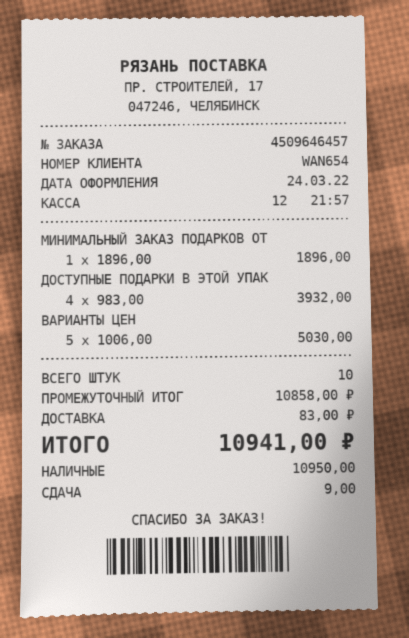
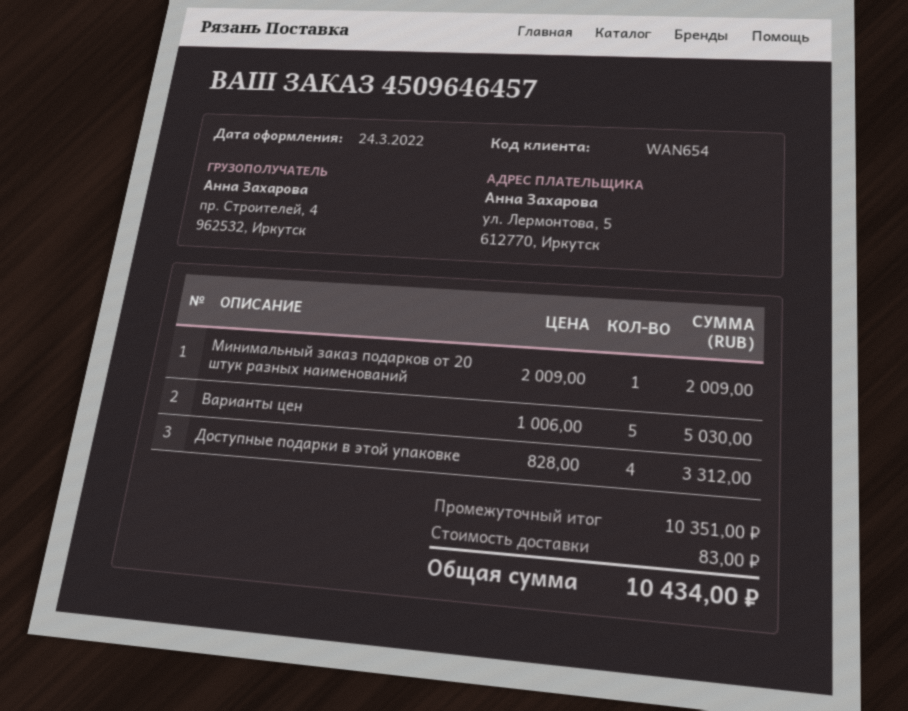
МИНИМАЛЬНЫЙ ЗАКАЗ ПОДАРКОВ ОТ: 1 x 1896.00 = 1896.00 -> 1 x 2009.00 = 2009.00
ДОСТУПНЫЕ ПОДАРКИ В ЭТОЙ УПАК: 4 x 983.00 = 3932.00 -> 4 x 828.00 = 3312.00
subtotal: 10858.00 -> 10351.00
total: 10941.00 -> 10434.00

